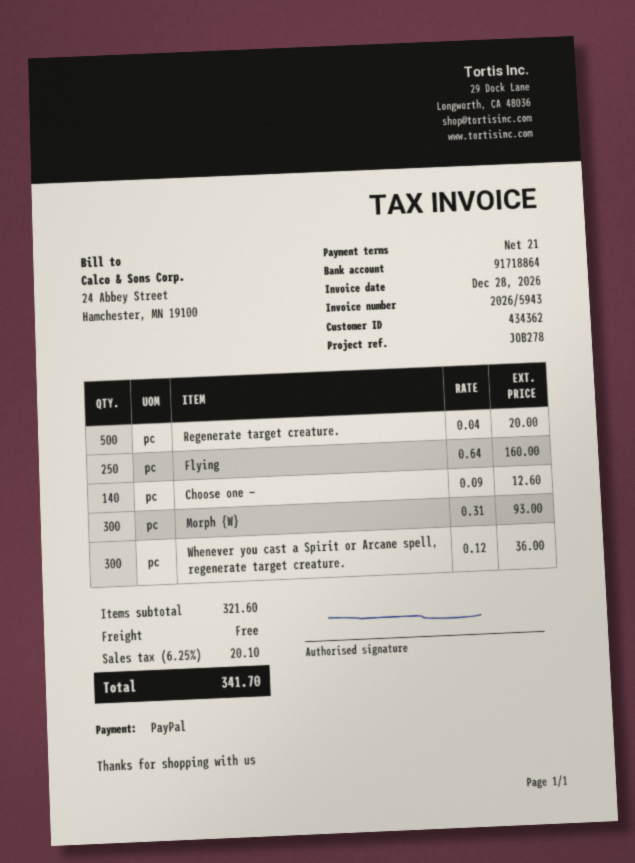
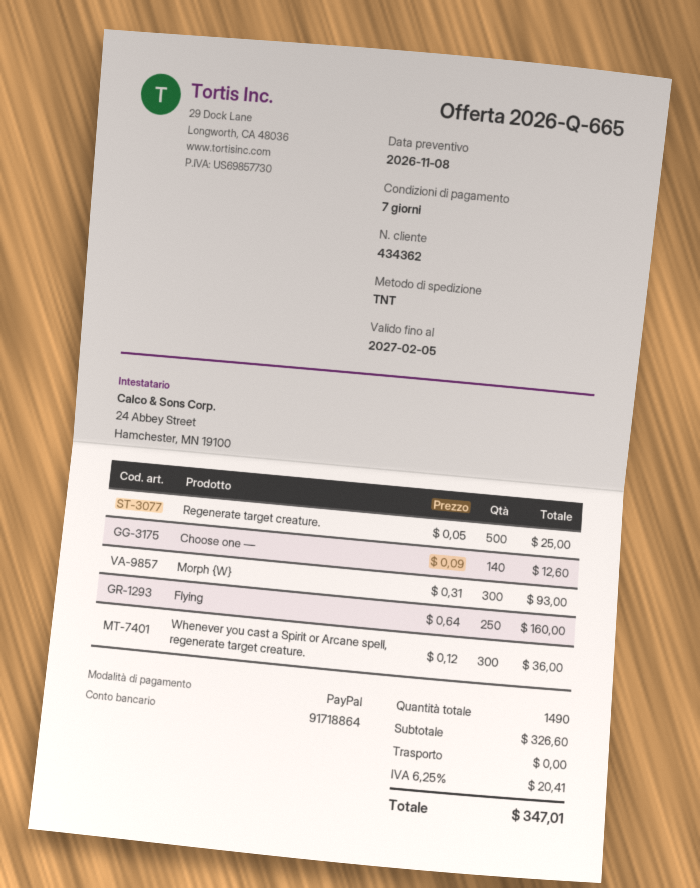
payment terms: 21 days -> 7 days
Regenerate target creature.: 500 x 0.04 = 20.00 -> 500 x 0.05 = 25.00
subtotal: 321.60 -> 326.60
tax: 6.25% = 20.10 -> 6.25% = 20.41
total: 341.70 -> 347.01

